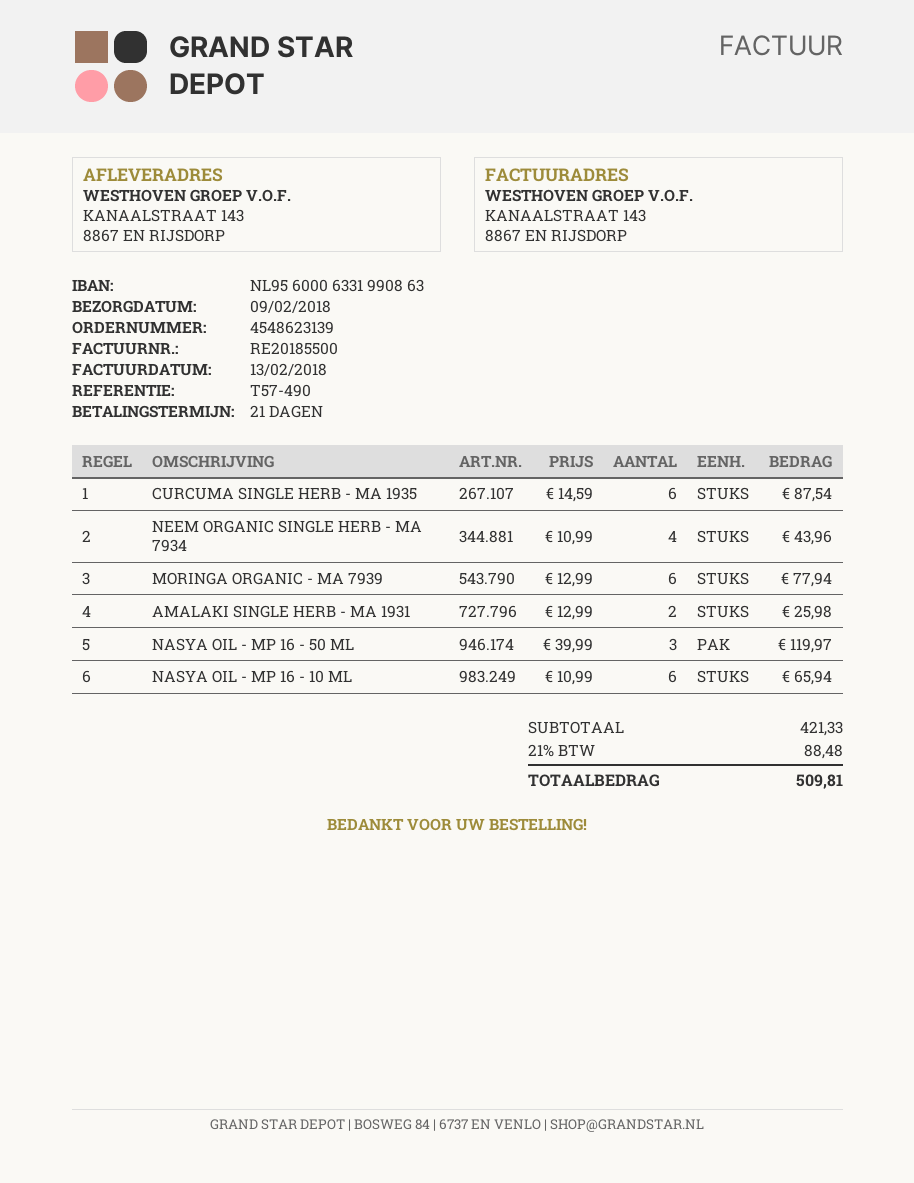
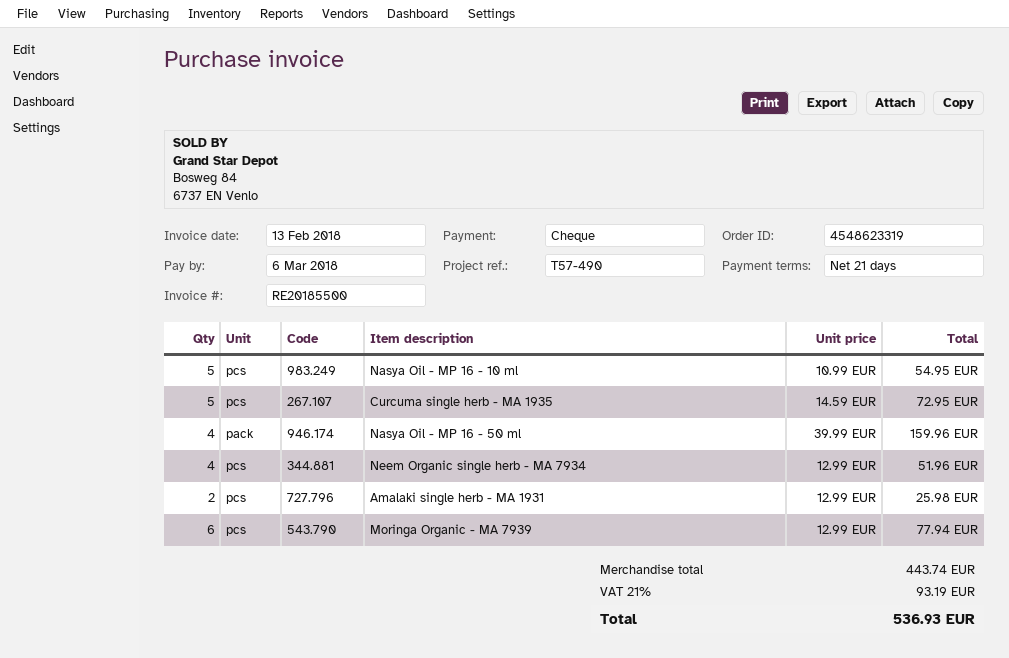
order number: 4548623139 -> 4548623319
CURCUMA SINGLE HERB - MA 1935: 6 x 14.59 = 87.54 -> 5 x 14.59 = 72.95
NEEM ORGANIC SINGLE HERB - MA 7934: 4 x 10.99 = 43.96 -> 4 x 12.99 = 51.96
NASYA OIL - MP 16 - 50 ML: 3 x 39.99 = 119.97 -> 4 x 39.99 = 159.96
NASYA OIL - MP 16 - 10 ML: 6 x 10.99 = 65.94 -> 5 x 10.99 = 54.95
subtotal: 421.33 -> 443.74
tax: 21% = 88.48 -> 21% = 93.19
total: 509.81 -> 536.93

